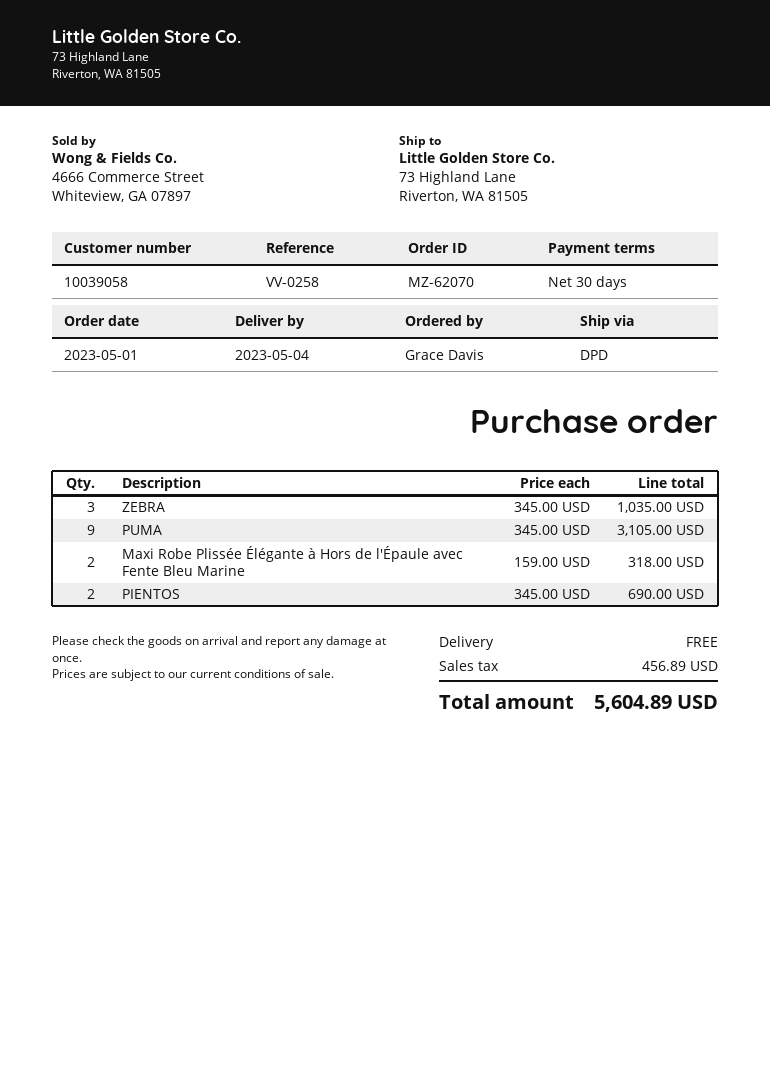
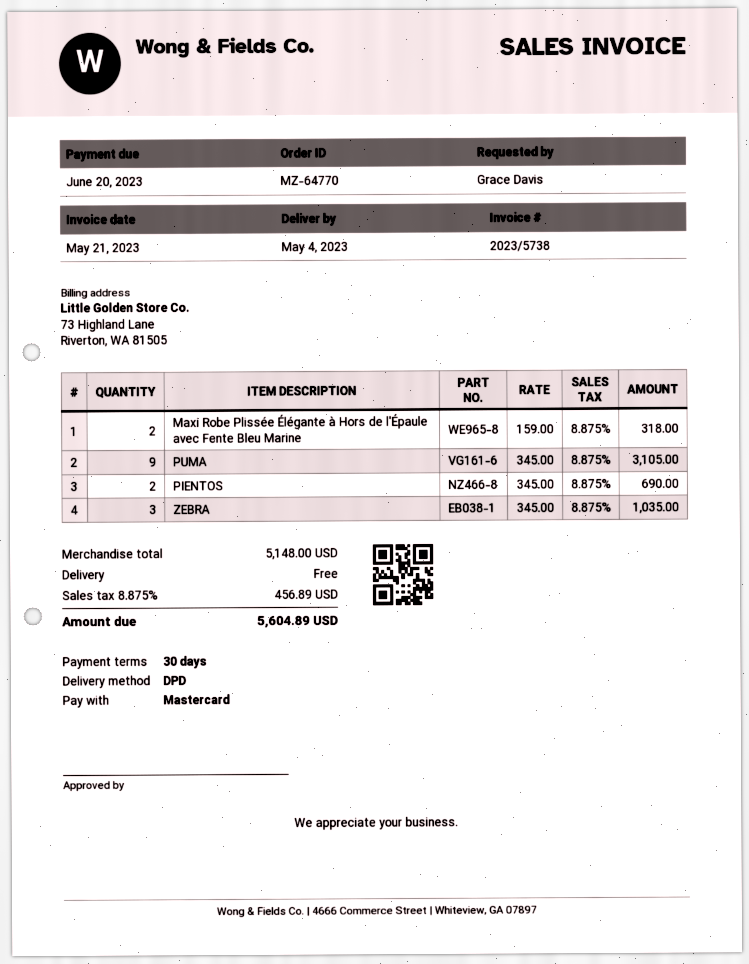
order number: MZ-62070 -> MZ-64770

